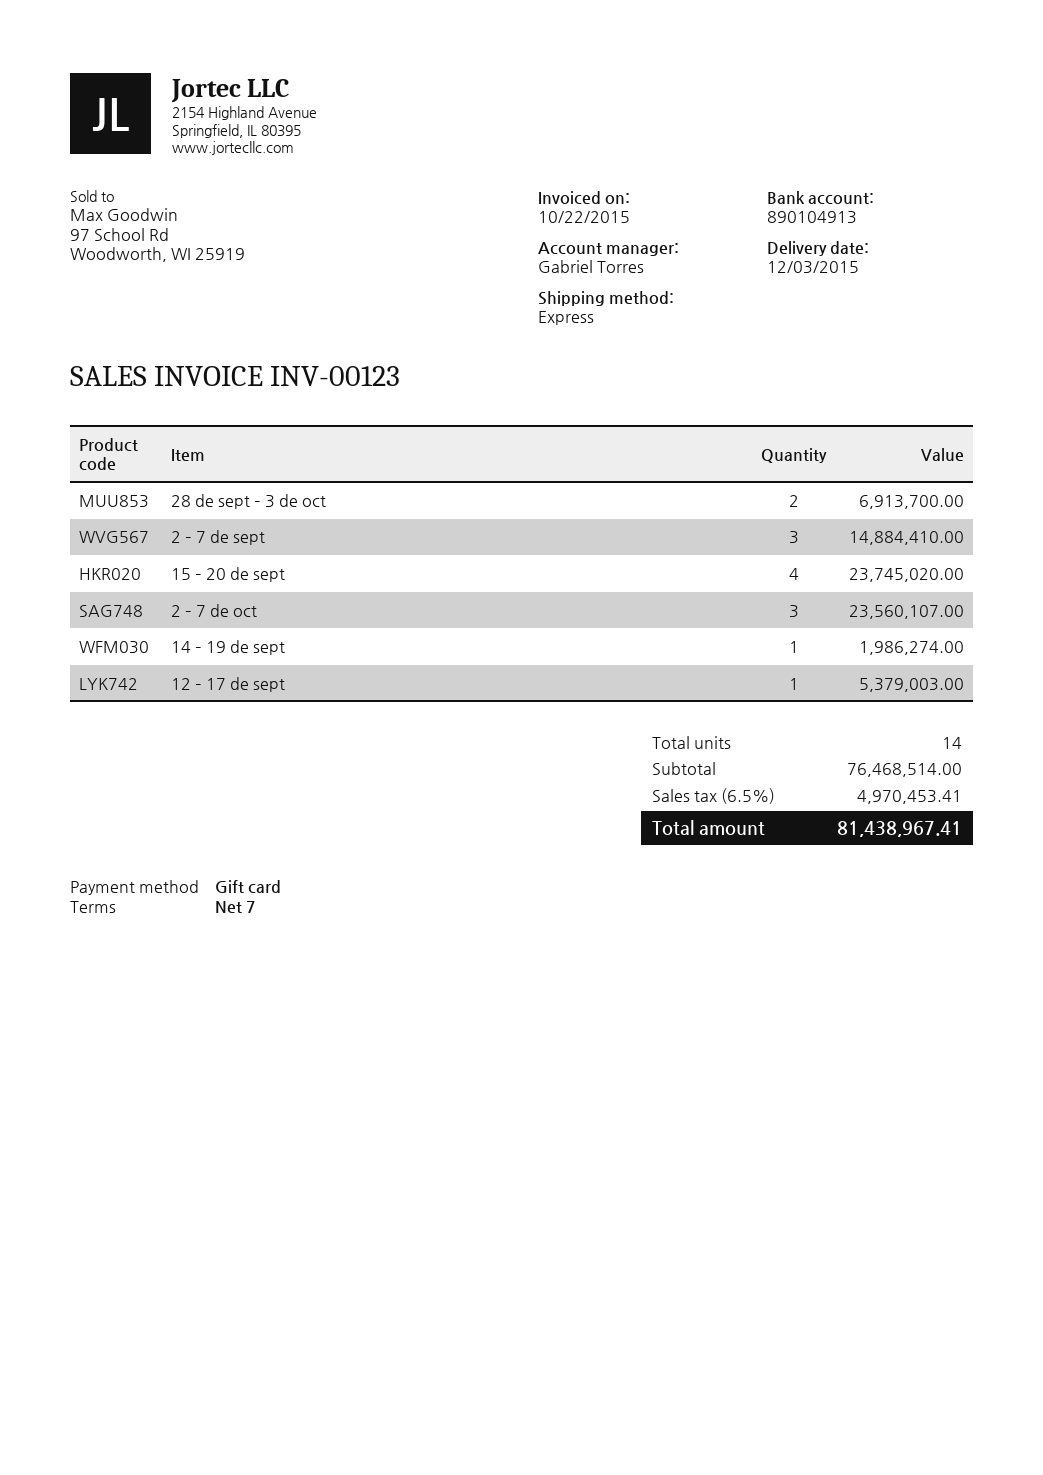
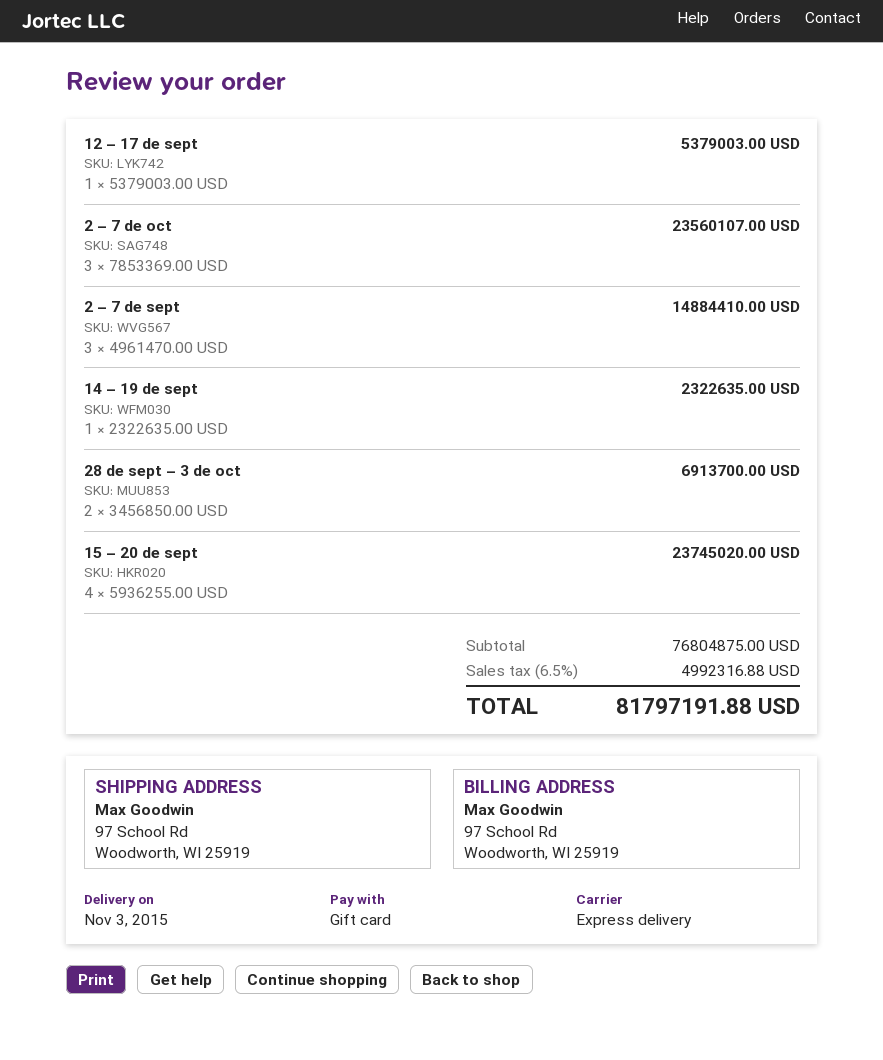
delivery date: 2015-12-03 -> 2015-11-03
14 – 19 de sept: 1 for 1986274.00 -> 1 for 2322635.00
subtotal: 76468514.00 -> 76804875.00
tax: 6.5% = 4970453.41 -> 6.5% = 4992316.88
total: 81438967.41 -> 81797191.88

